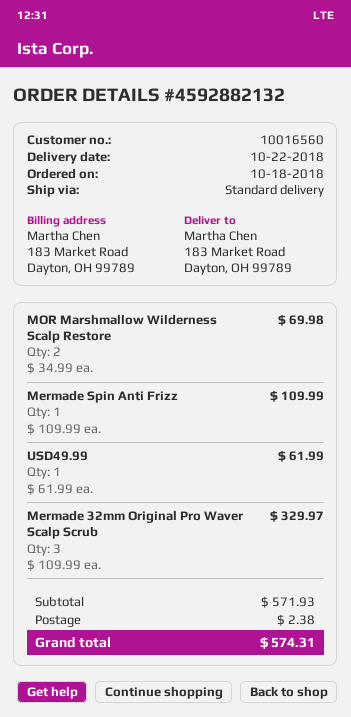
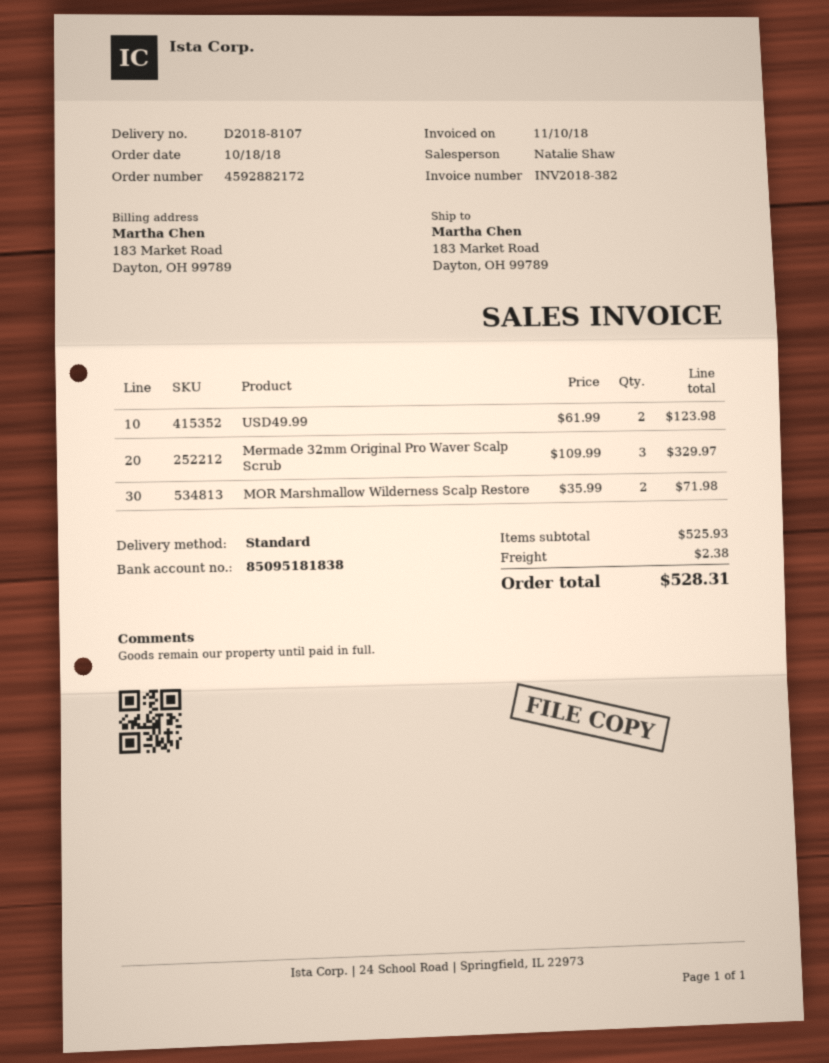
order number: 4592882132 -> 4592882172
MOR Marshmallow Wilderness Scalp Restore: 2 x 34.99 = 69.98 -> 2 x 35.99 = 71.98
Mermade Spin Anti Frizz: 1 x 109.99 = 109.99 -> none
USD49.99: 1 x 61.99 = 61.99 -> 2 x 61.99 = 123.98
subtotal: 571.93 -> 525.93
total: 574.31 -> 528.31

